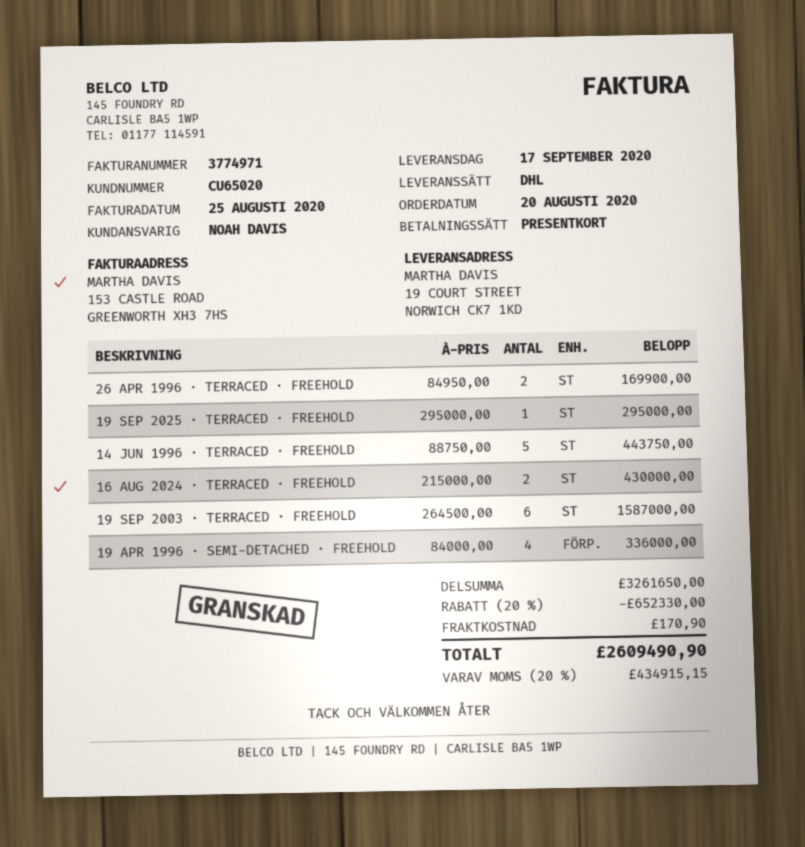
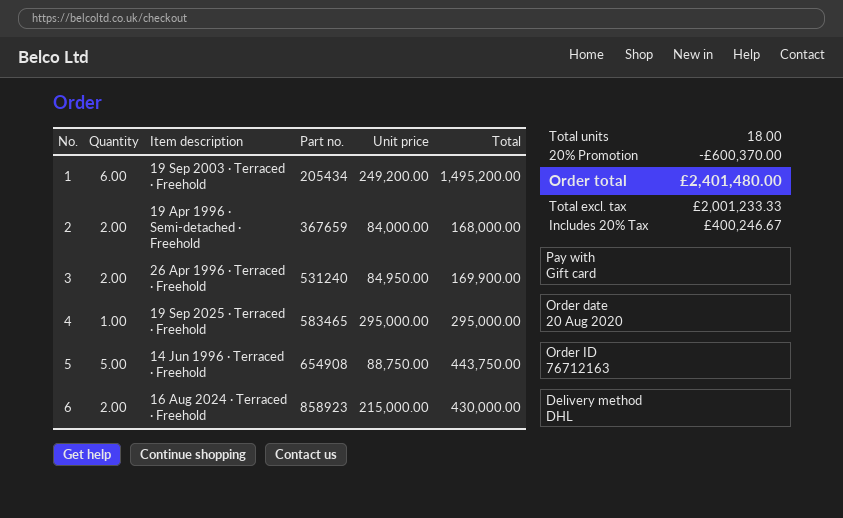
19 SEP 2003 · TERRACED · FREEHOLD: 6 x 264500.00 = 1587000.00 -> 6 x 249200.00 = 1495200.00
19 APR 1996 · SEMI-DETACHED · FREEHOLD: 4 x 84000.00 = 336000.00 -> 2 x 84000.00 = 168000.00
discount: 20% = 652330.00 -> 20% = 600370.00
shipping: 170.90 -> none
tax: 20% = 434915.15 -> 20% = 400246.67
total: 2609490.90 -> 2401480.00

